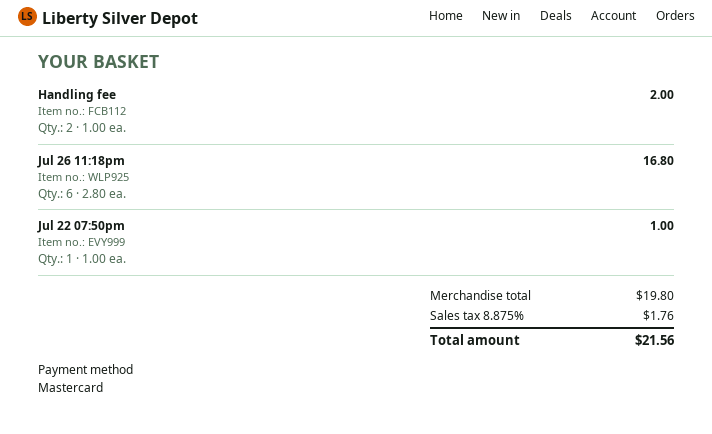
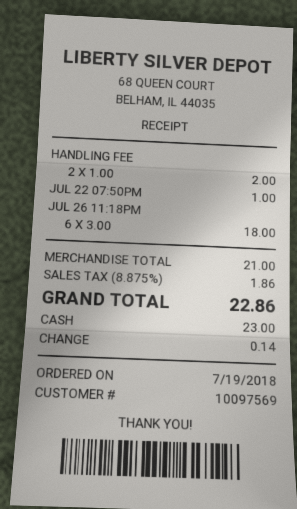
payment method: Mastercard -> cash
Jul 26 11:18pm: 6 x 2.80 = 16.80 -> 6 x 3.00 = 18.00
subtotal: 19.80 -> 21.00
tax: 8.875% = 1.76 -> 8.875% = 1.86
total: 21.56 -> 22.86

